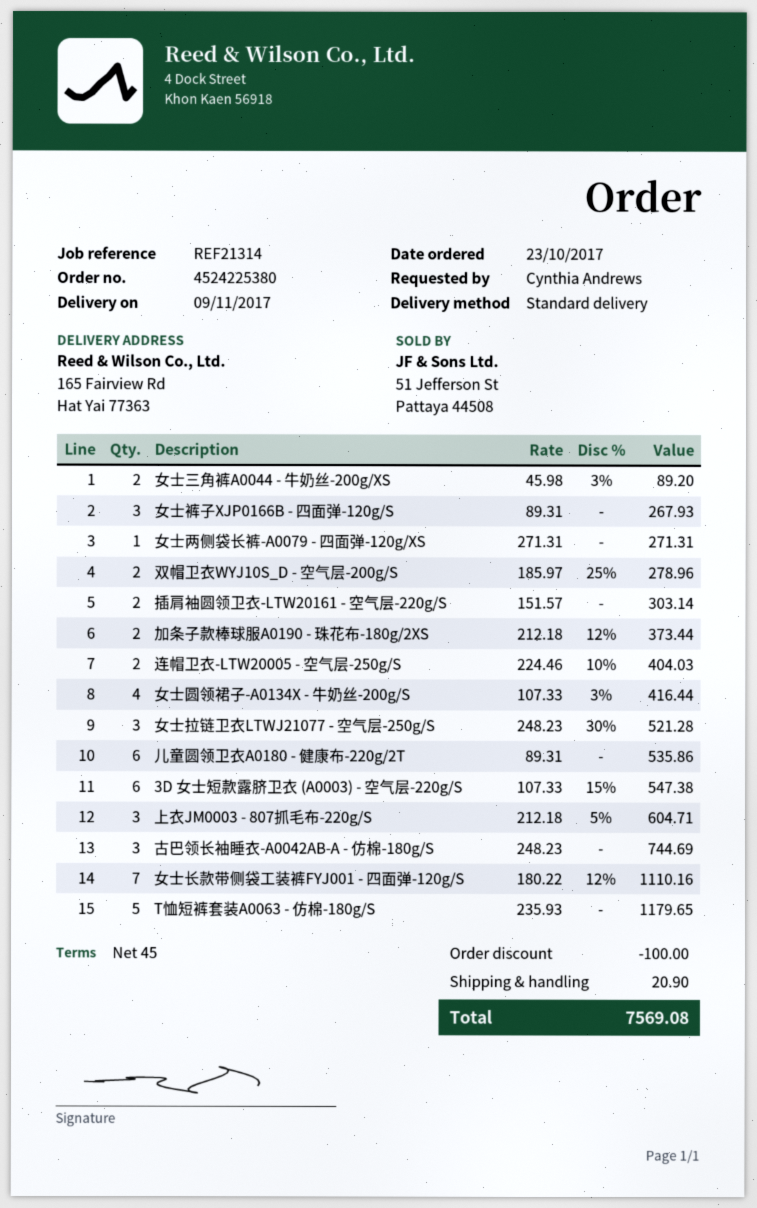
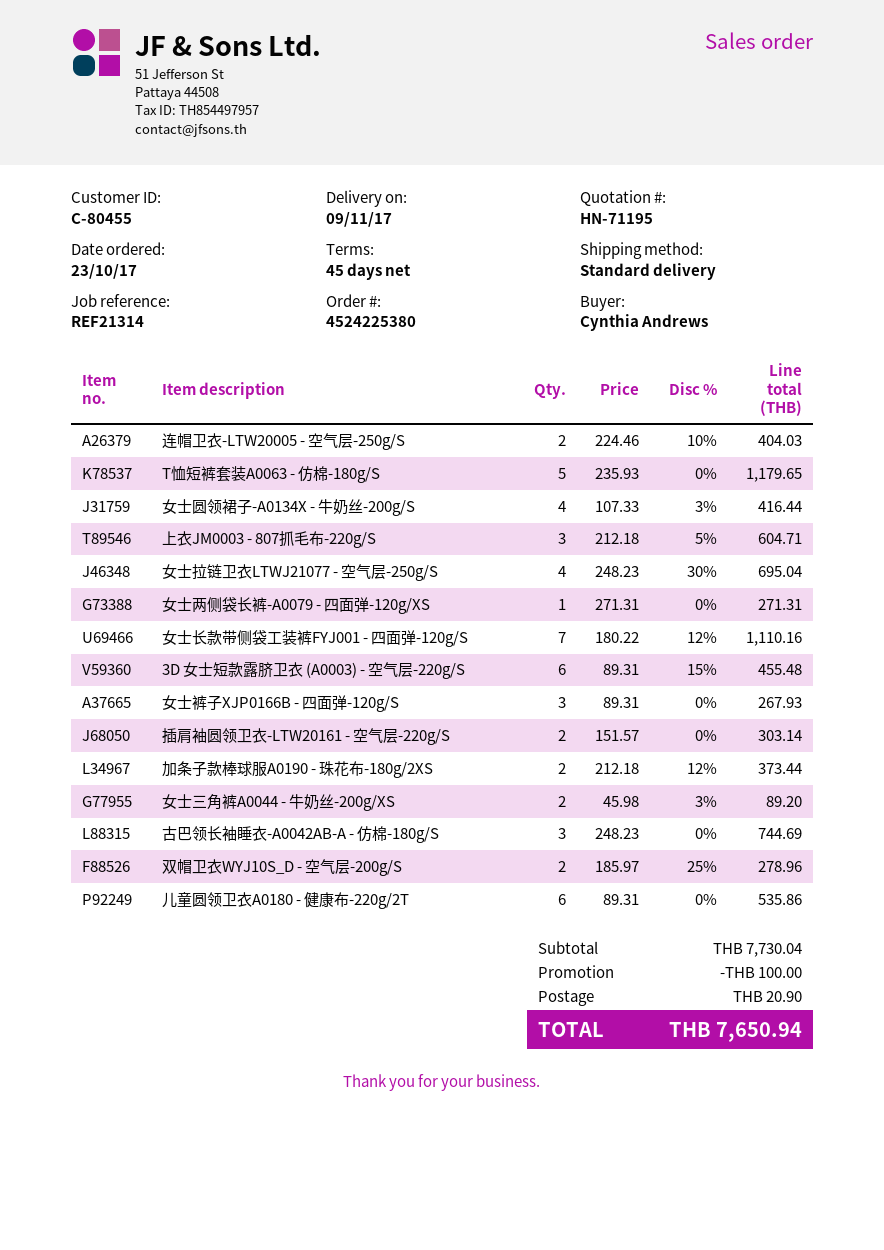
女士拉链卫衣LTWJ21077 - 空气层-250g/S: 3 x 248.23 - 30% = 521.28 -> 4 x 248.23 - 30% = 695.04
3D 女士短款露脐卫衣 (A0003) - 空气层-220g/S: 6 x 107.33 - 15% = 547.38 -> 6 x 89.31 - 15% = 455.48
total: 7569.08 -> 7650.94

